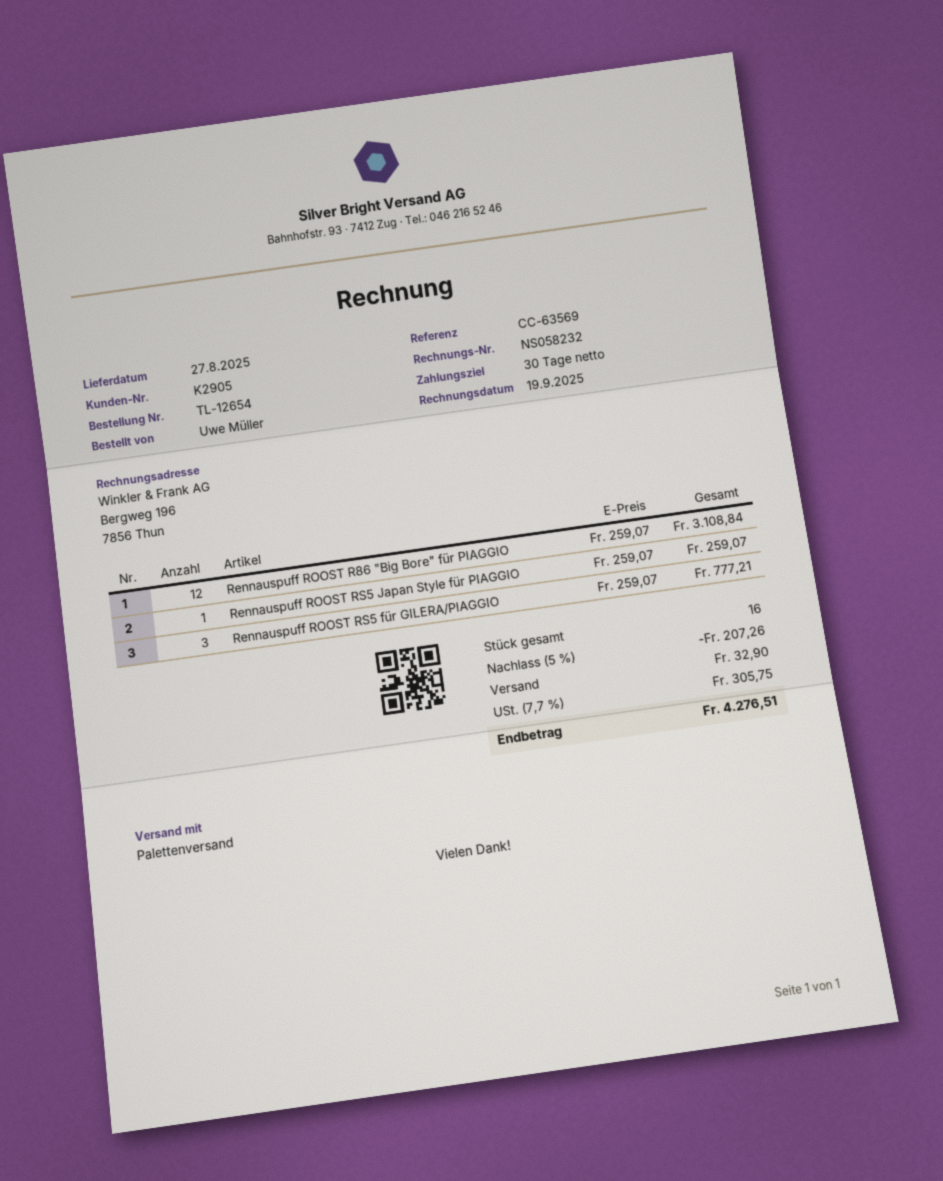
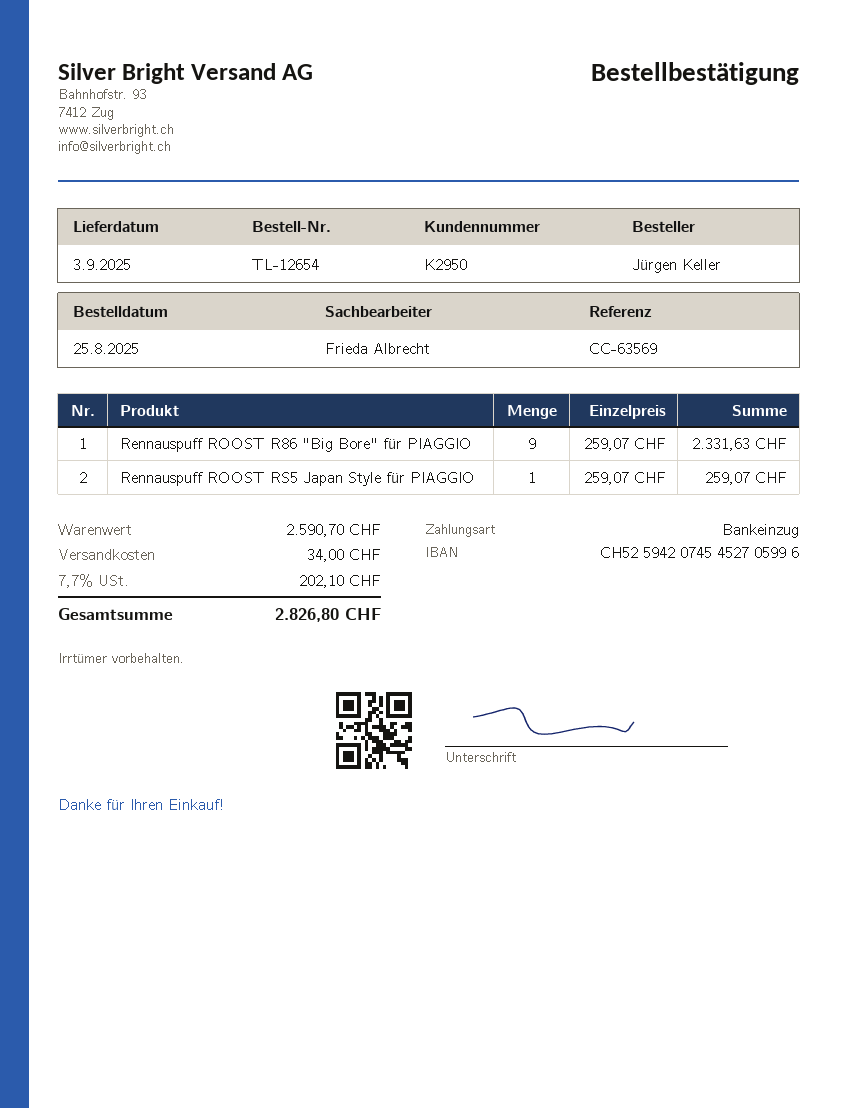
delivery date: 2025-08-27 -> 2025-09-03
customer number: K2905 -> K2950
ordered by: Uwe Müller -> Jürgen Keller
Rennauspuff ROOST R86 "Big Bore" für PIAGGIO: 12 x 259.07 = 3108.84 -> 9 x 259.07 = 2331.63
Rennauspuff ROOST RS5 für GILERA/PIAGGIO: 3 x 259.07 = 777.21 -> none
discount: 5% = 207.26 -> none
shipping: 32.90 -> 34.00
tax: 7.7% = 305.75 -> 7.7% = 202.10
total: 4276.51 -> 2826.80

